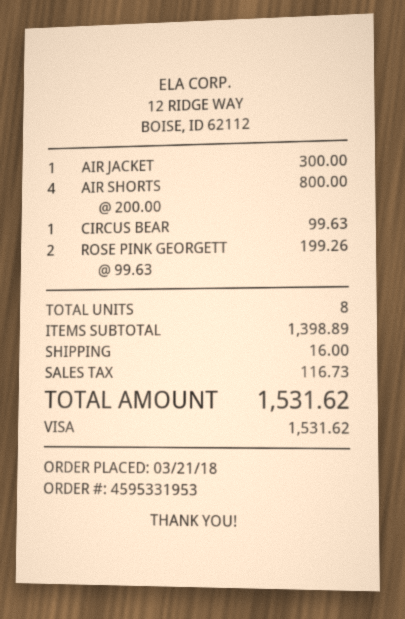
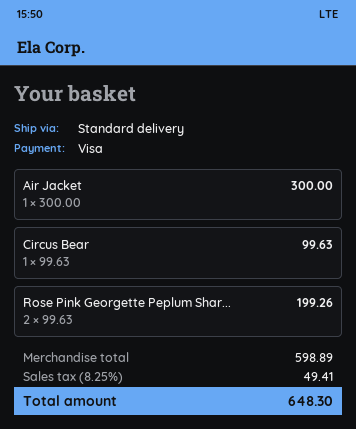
AIR SHORTS: 4 x 200.00 = 800.00 -> none
subtotal: 1398.89 -> 598.89
shipping: 16.00 -> none
tax: 116.73 -> 49.41
total: 1531.62 -> 648.30

